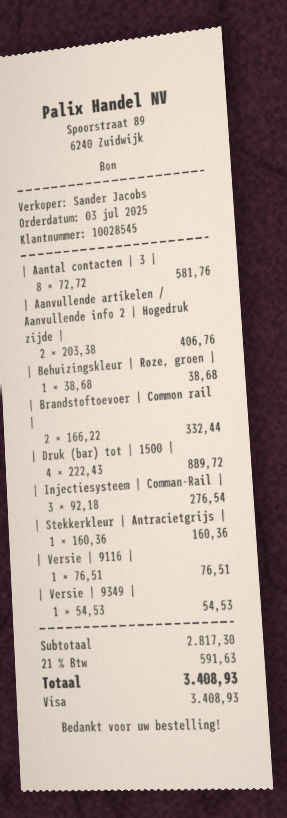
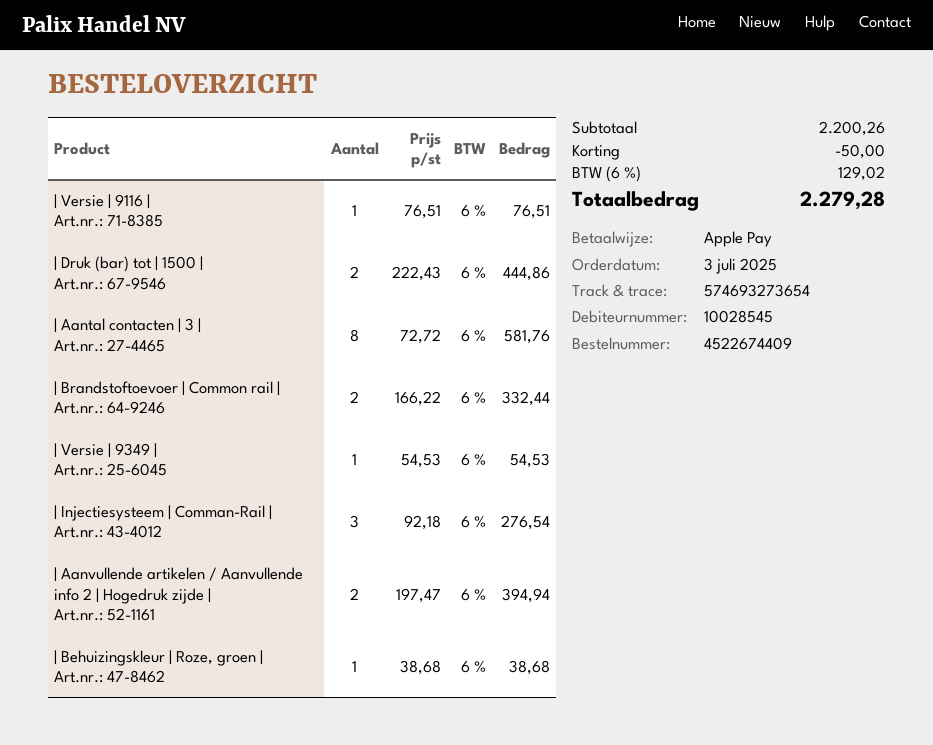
payment method: Visa -> Apple Pay
| Aanvullende artikelen / Aanvullende info 2 | Hogedruk zijde |: 2 x 203.38 = 406.76 -> 2 x 197.47 = 394.94
| Druk (bar) tot | 1500 |: 4 x 222.43 = 889.72 -> 2 x 222.43 = 444.86
| Stekkerkleur | Antracietgrijs |: 1 x 160.36 = 160.36 -> none
subtotal: 2817.30 -> 2200.26
discount: none -> 50.00
tax: 21% = 591.63 -> 6% = 129.02
total: 3408.93 -> 2279.28

